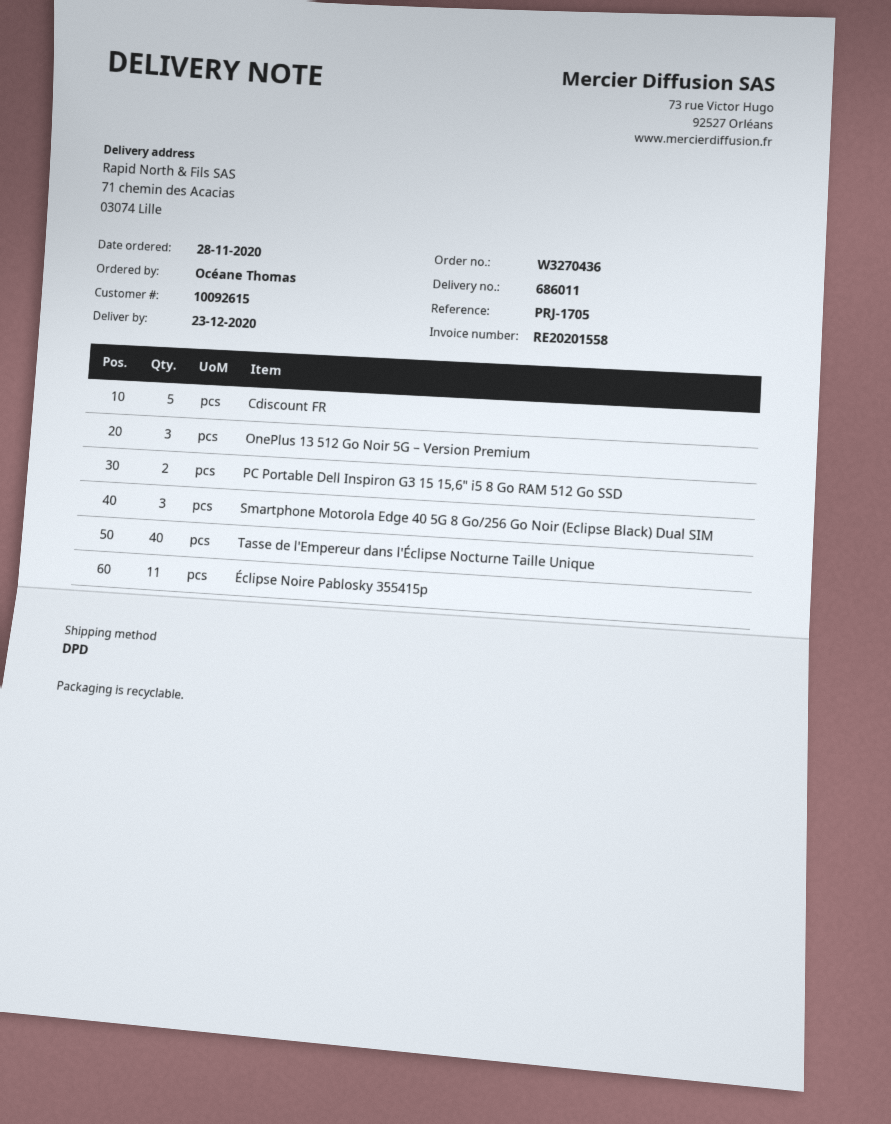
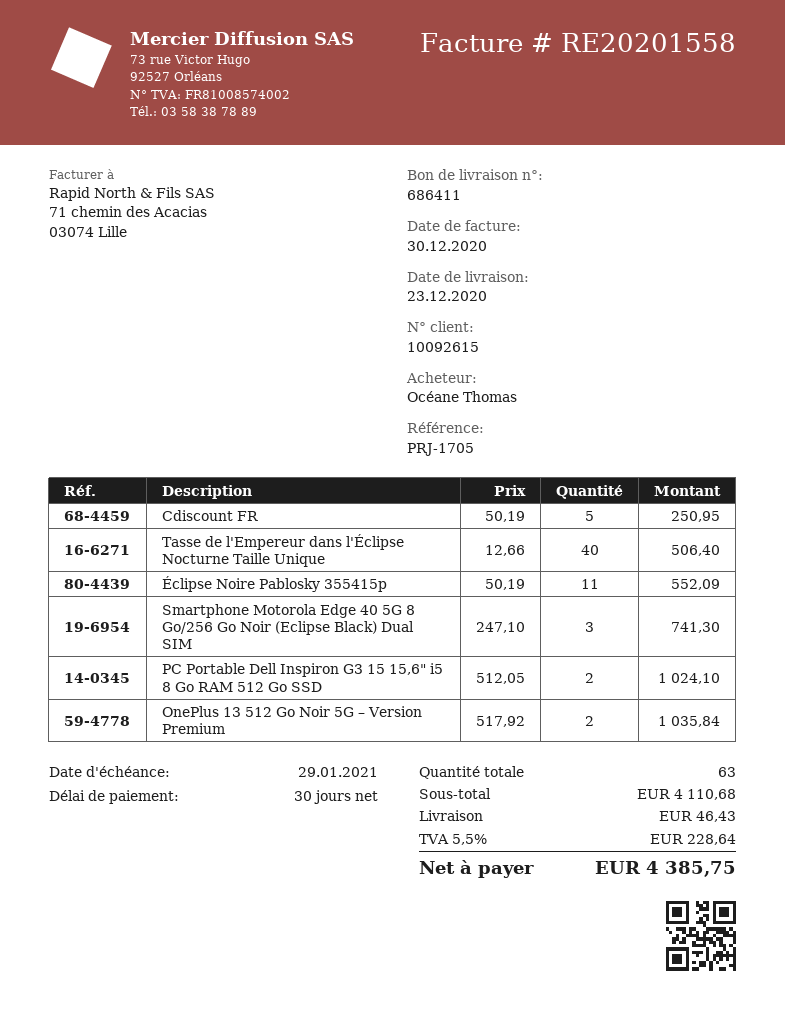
delivery note number: 686011 -> 686411
OnePlus 13 512 Go Noir 5G – Version Premium: 3 -> 2

